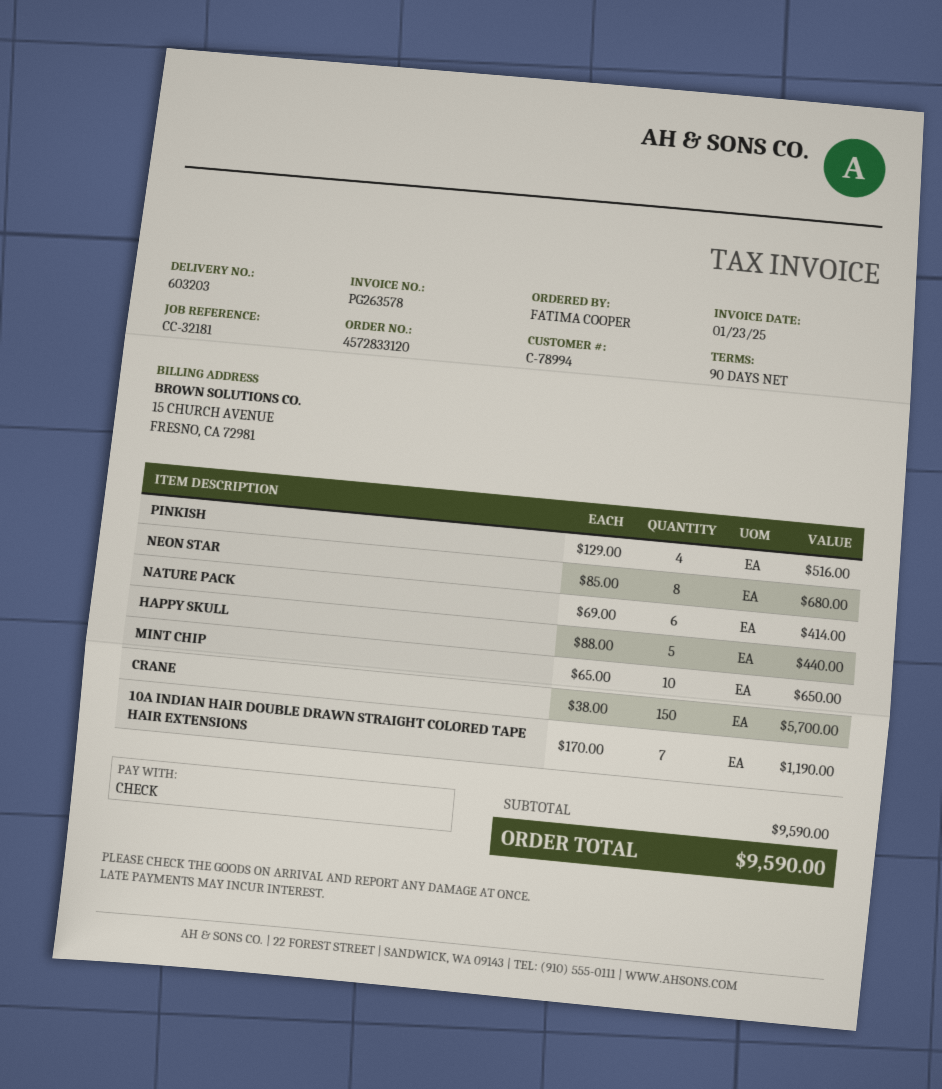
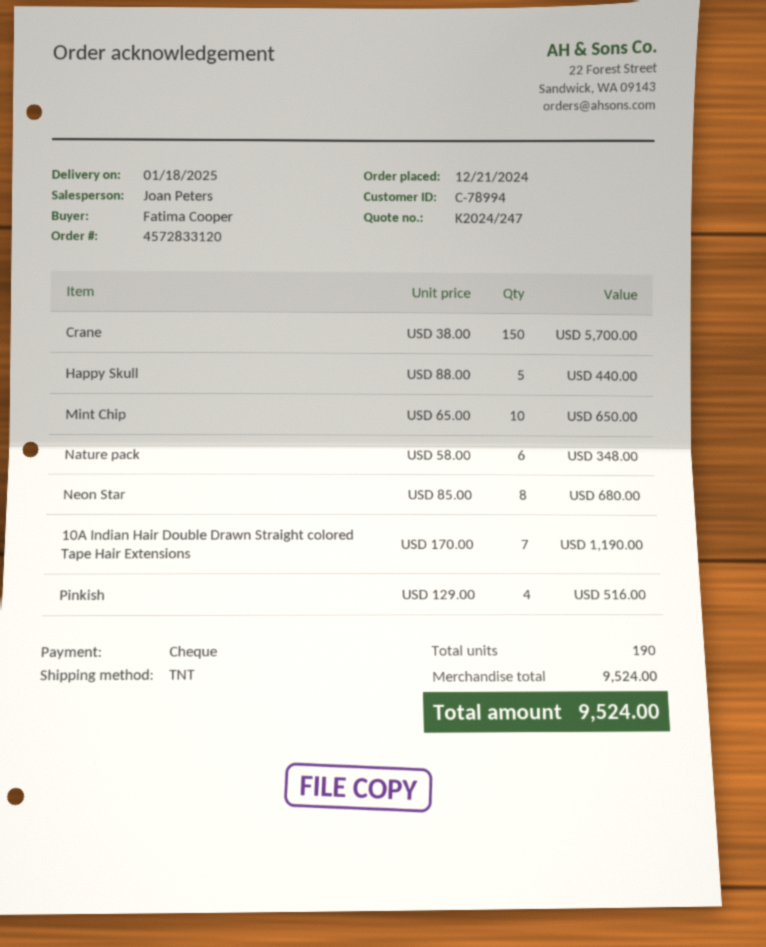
NATURE PACK: 6 x 69.00 = 414.00 -> 6 x 58.00 = 348.00
subtotal: 9590.00 -> 9524.00
total: 9590.00 -> 9524.00

